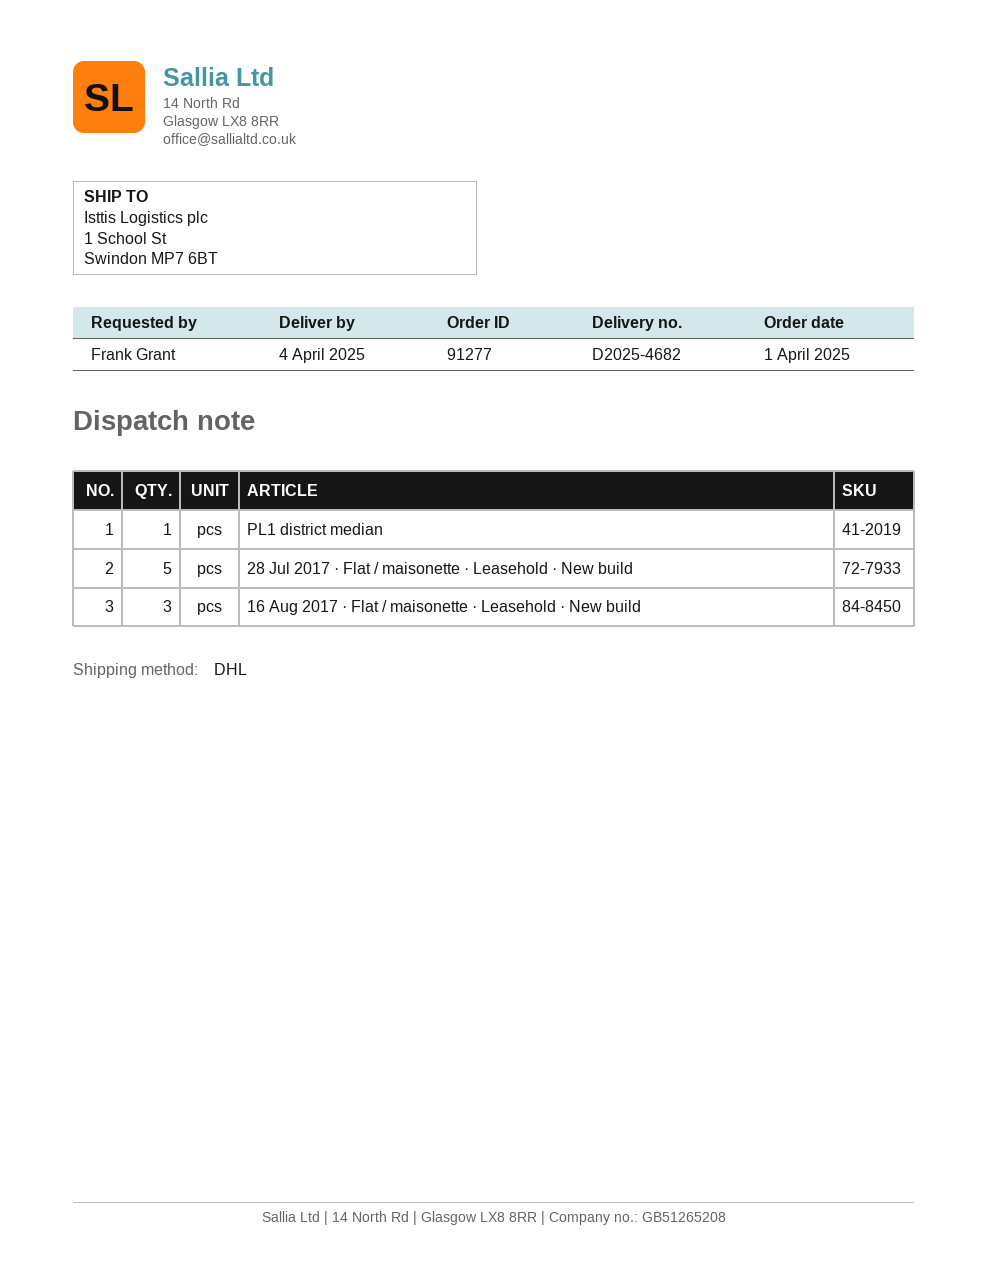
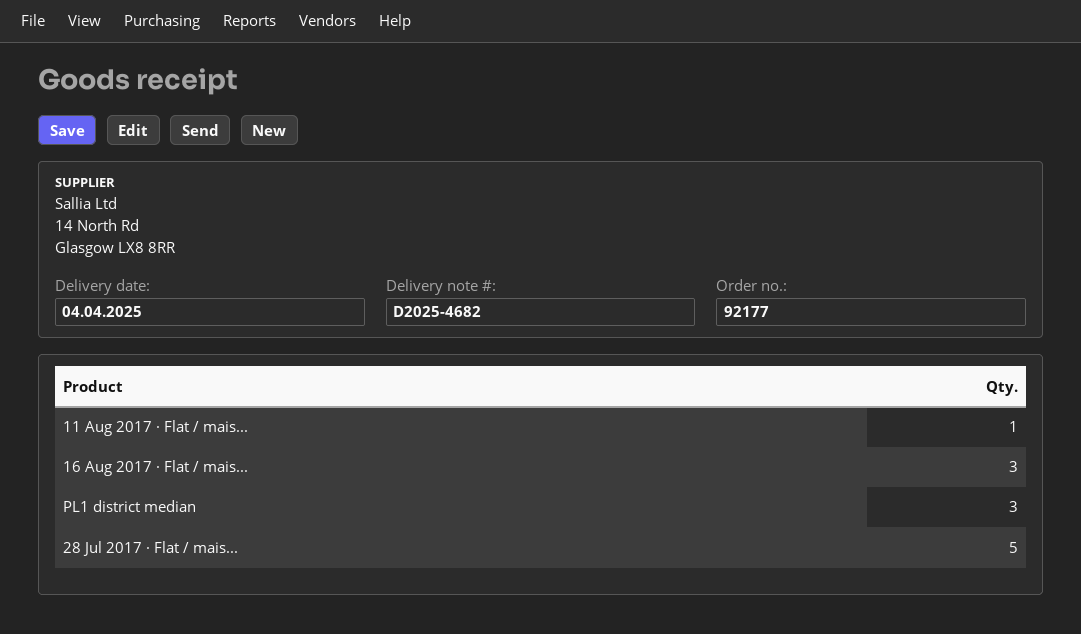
order number: 91277 -> 92177
PL1 district median: 1 -> 3
11 Aug 2017 · Flat / mais...: none -> 1

